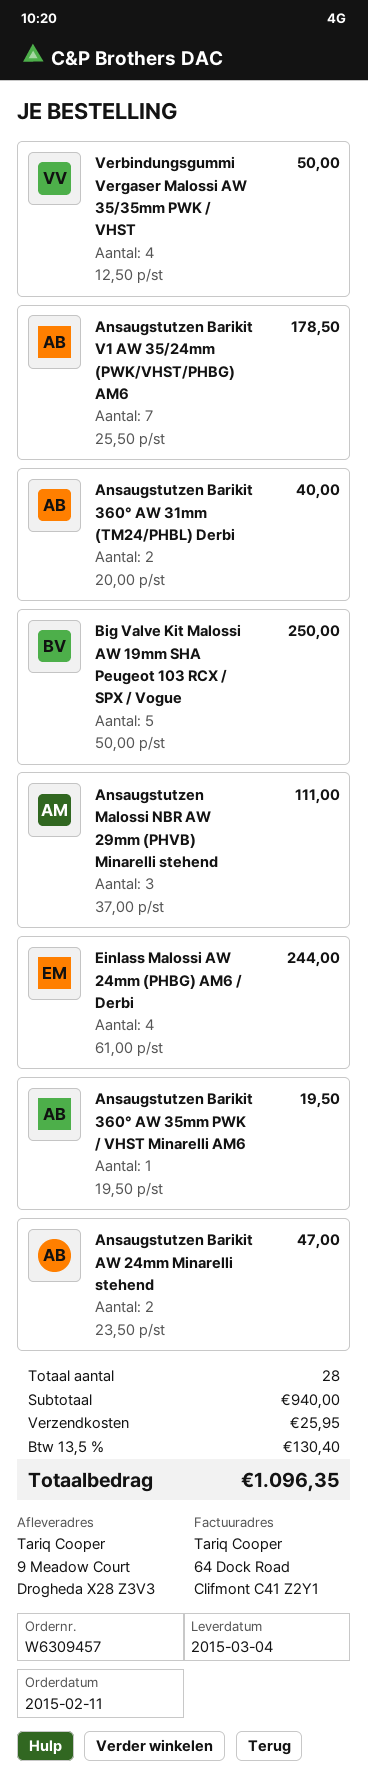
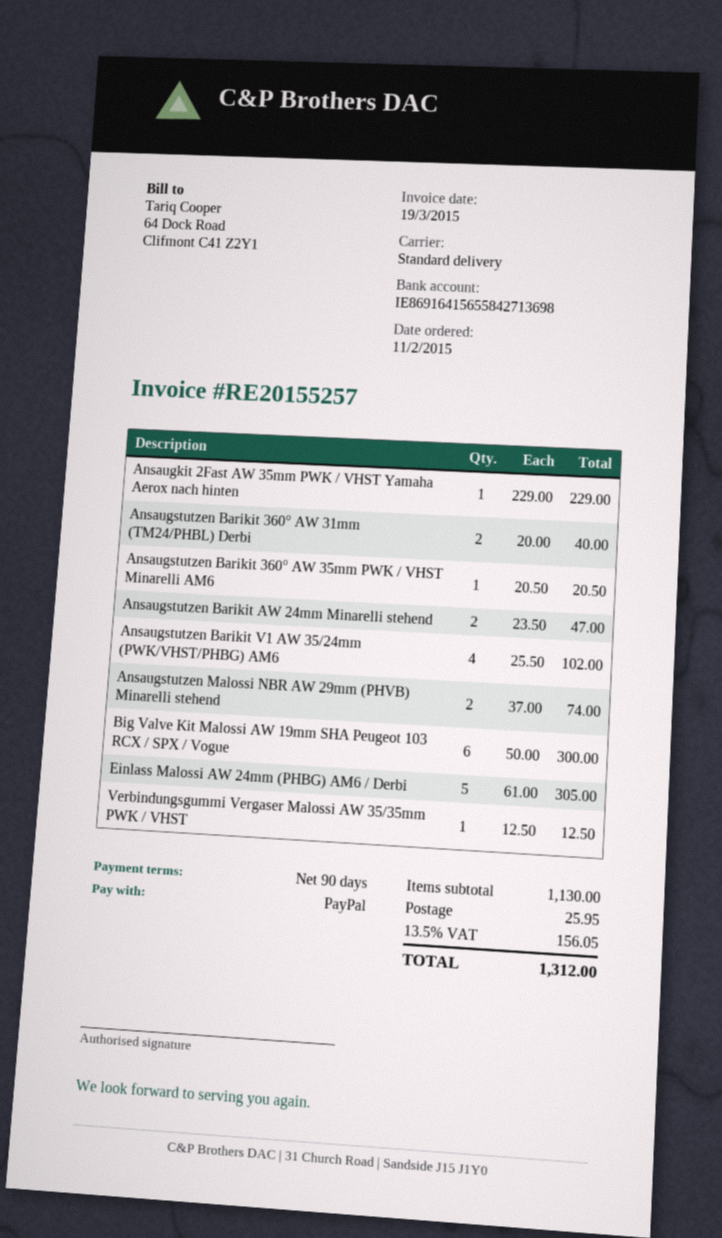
Verbindungsgummi Vergaser Malossi AW 35/35mm PWK / VHST: 4 x 12.50 = 50.00 -> 1 x 12.50 = 12.50
Ansaugstutzen Barikit V1 AW 35/24mm (PWK/VHST/PHBG) AM6: 7 x 25.50 = 178.50 -> 4 x 25.50 = 102.00
Big Valve Kit Malossi AW 19mm SHA Peugeot 103 RCX / SPX / Vogue: 5 x 50.00 = 250.00 -> 6 x 50.00 = 300.00
Ansaugstutzen Malossi NBR AW 29mm (PHVB) Minarelli stehend: 3 x 37.00 = 111.00 -> 2 x 37.00 = 74.00
Einlass Malossi AW 24mm (PHBG) AM6 / Derbi: 4 x 61.00 = 244.00 -> 5 x 61.00 = 305.00
Ansaugstutzen Barikit 360° AW 35mm PWK / VHST Minarelli AM6: 1 x 19.50 = 19.50 -> 1 x 20.50 = 20.50
Ansaugkit 2Fast AW 35mm PWK / VHST Yamaha Aerox nach hinten: none -> 1 x 229.00 = 229.00
subtotal: 940.00 -> 1130.00
tax: 13.5% = 130.40 -> 13.5% = 156.05
total: 1096.35 -> 1312.00

